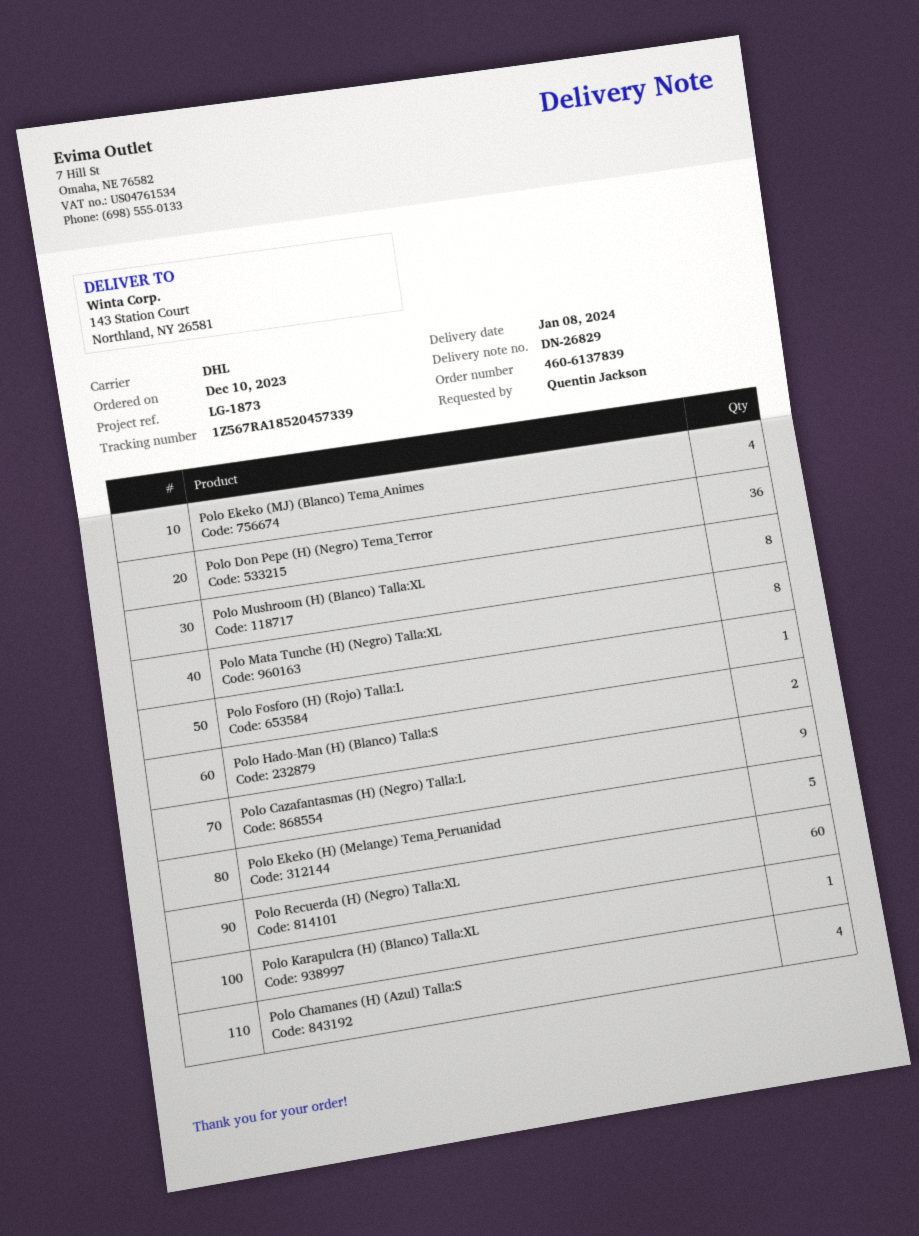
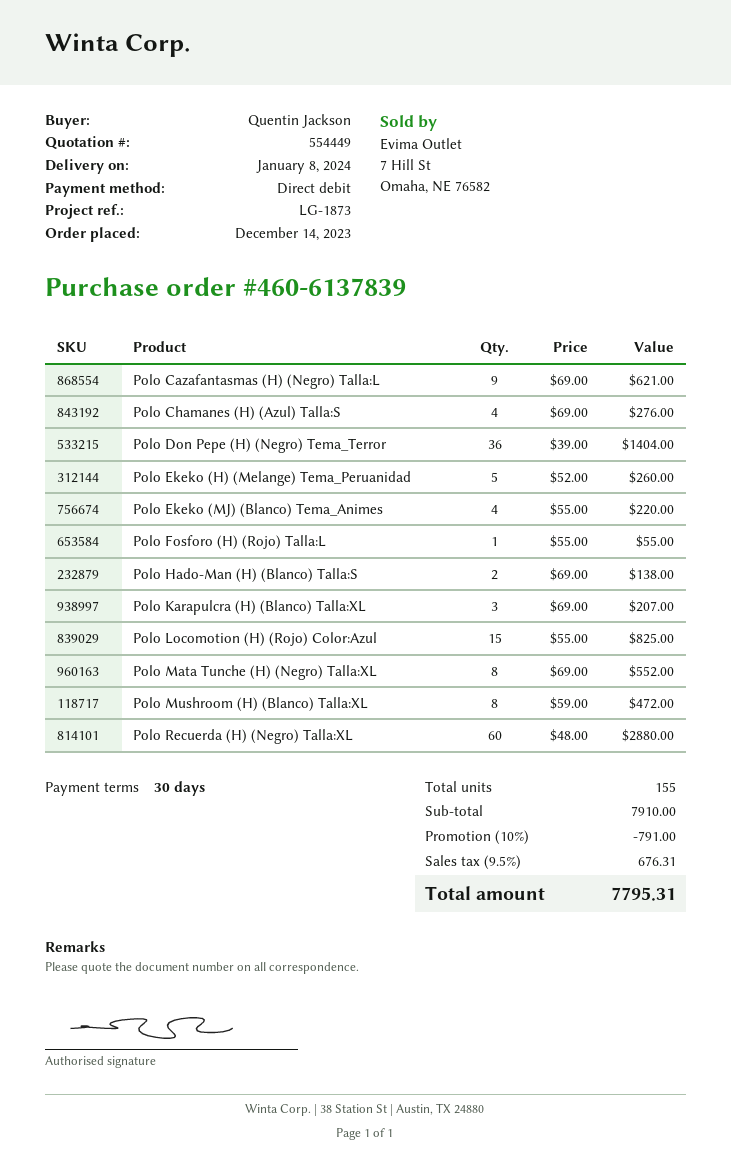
order date: 2023-12-10 -> 2023-12-14
Polo Karapulcra (H) (Blanco) Talla:XL: 1 -> 3
Polo Locomotion (H) (Rojo) Color:Azul: none -> 15

